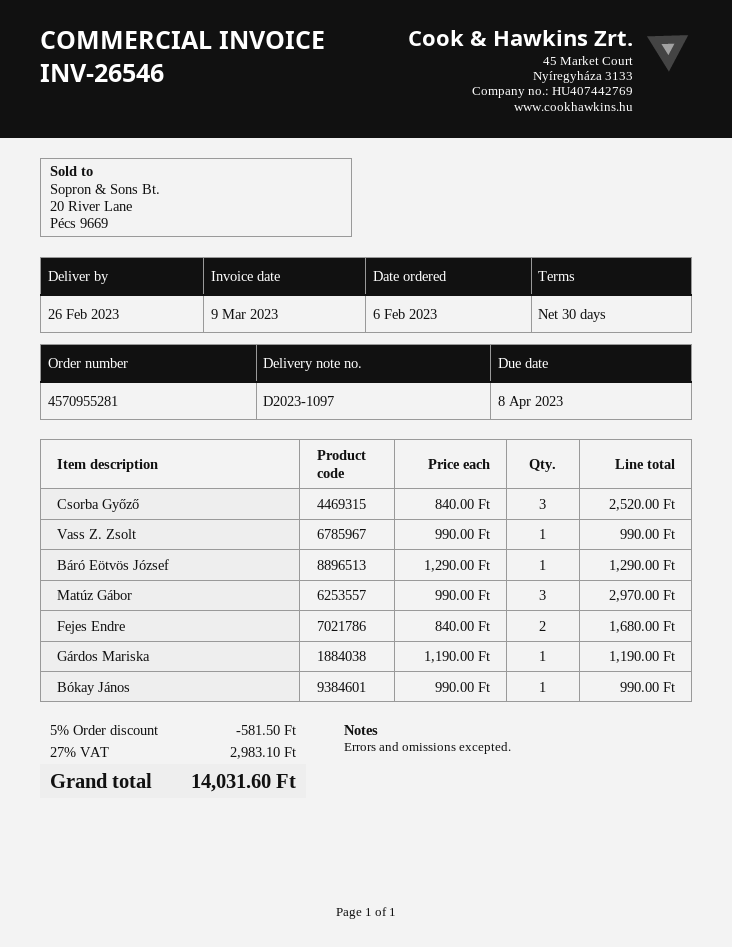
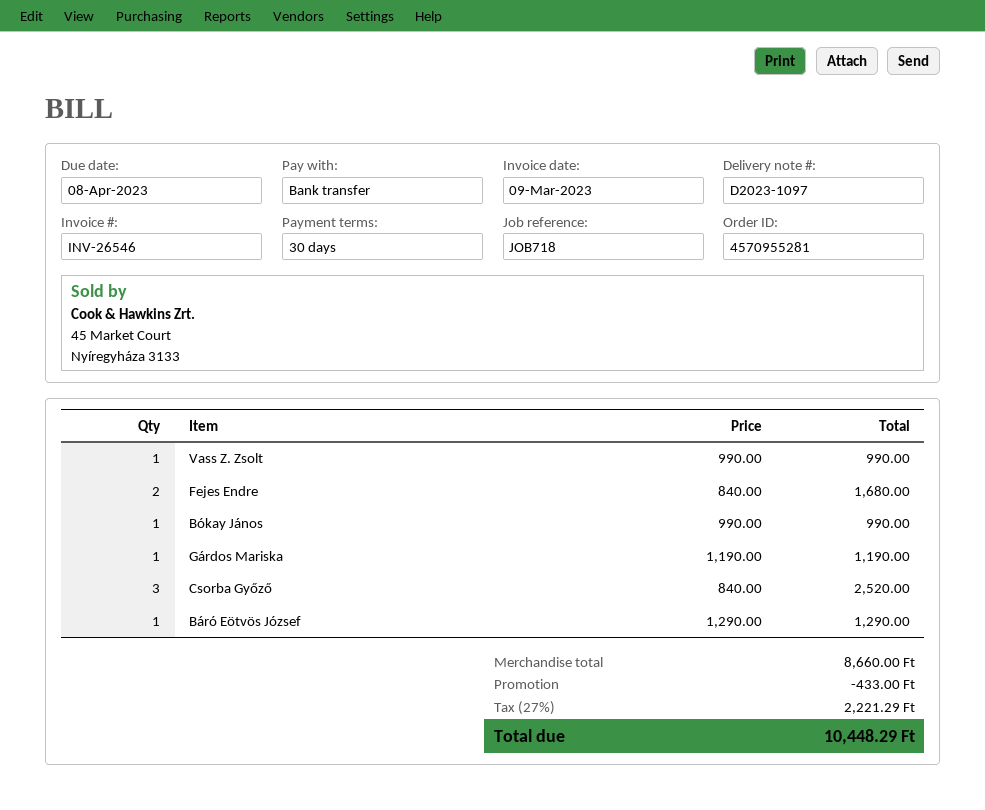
Matúz Gábor: 3 x 990.00 = 2970.00 -> none
discount: 581.50 -> 433.00
tax: 27% = 2983.10 -> 27% = 2221.29
total: 14031.60 -> 10448.29

